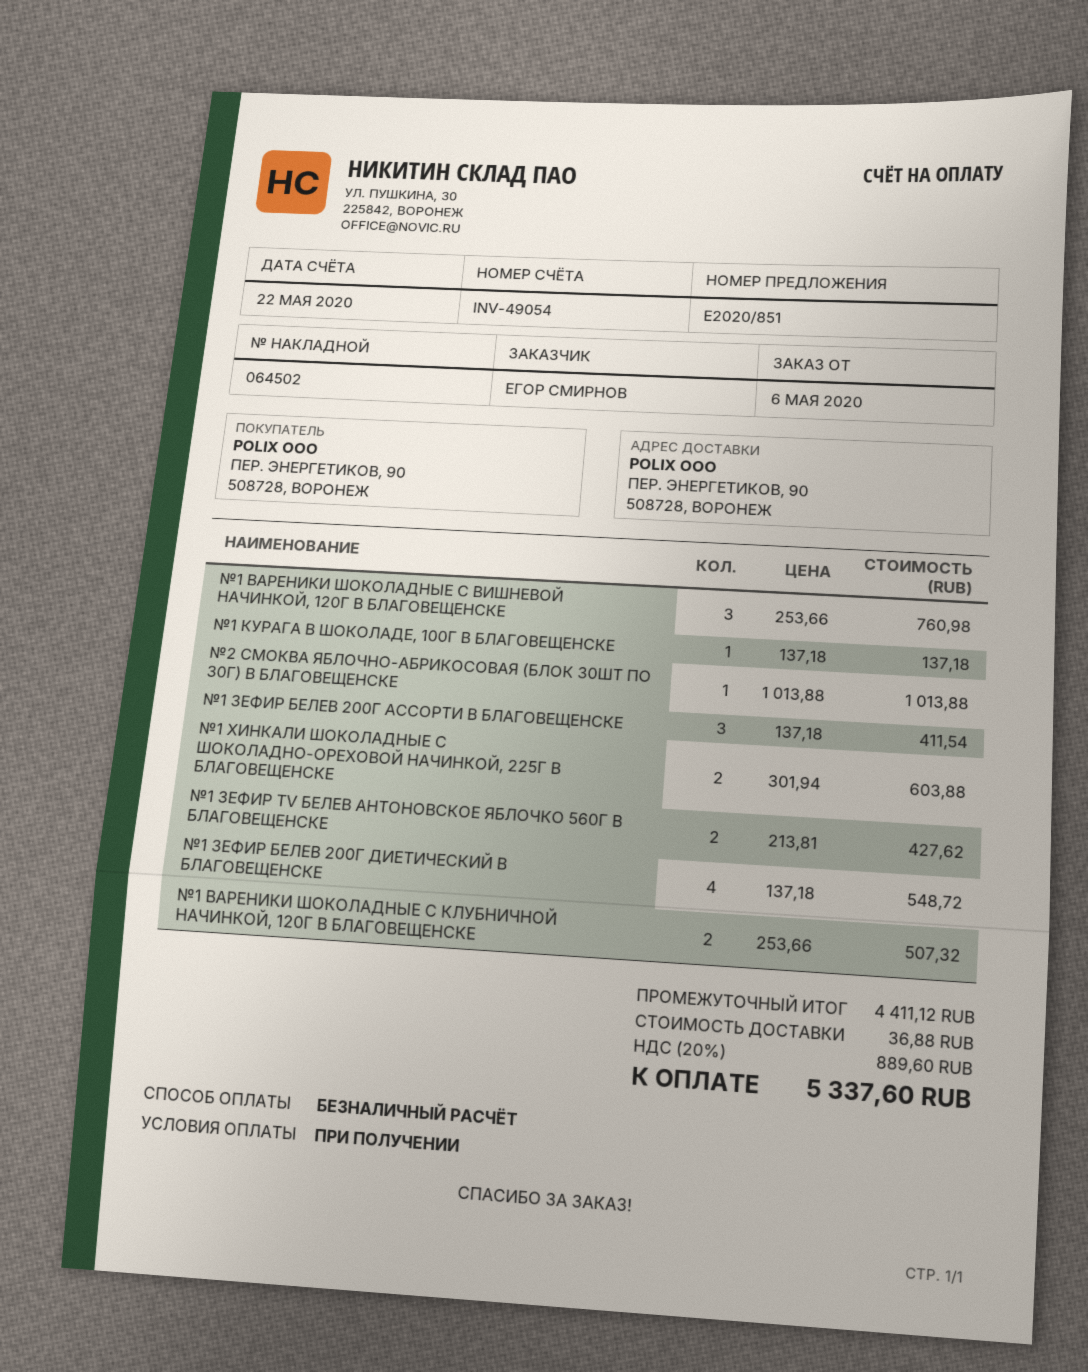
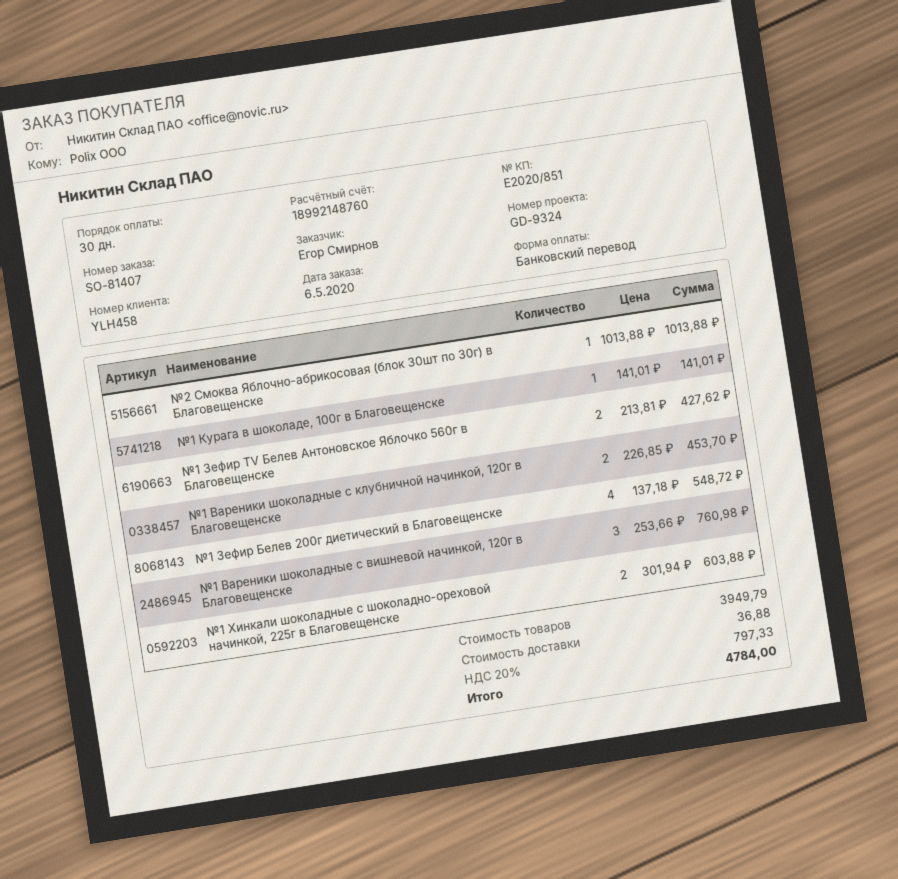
payment terms: on receipt -> 30 days
№1 КУРАГА В ШОКОЛАДЕ, 100Г В БЛАГОВЕЩЕНСКЕ: 1 x 137.18 = 137.18 -> 1 x 141.01 = 141.01
№1 ЗЕФИР БЕЛЕВ 200Г АССОРТИ В БЛАГОВЕЩЕНСКЕ: 3 x 137.18 = 411.54 -> none
№1 ВАРЕНИКИ ШОКОЛАДНЫЕ С КЛУБНИЧНОЙ НАЧИНКОЙ, 120Г В БЛАГОВЕЩЕНСКЕ: 2 x 253.66 = 507.32 -> 2 x 226.85 = 453.70
subtotal: 4411.12 -> 3949.79
tax: 20% = 889.60 -> 20% = 797.33
total: 5337.60 -> 4784.00

